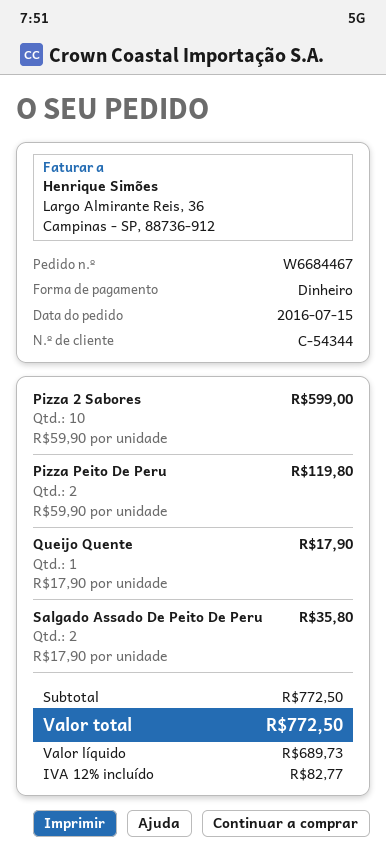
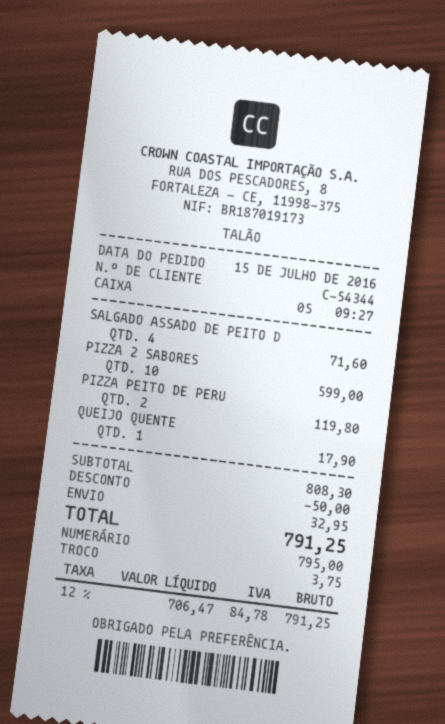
Salgado Assado De Peito De Peru: 2 for 35.80 -> 4 for 71.60
subtotal: 772.50 -> 808.30
discount: none -> 50.00
shipping: none -> 32.95
net: 689.73 -> 706.47
tax: 12% = 82.77 -> 12% = 84.78
total: 772.50 -> 791.25

